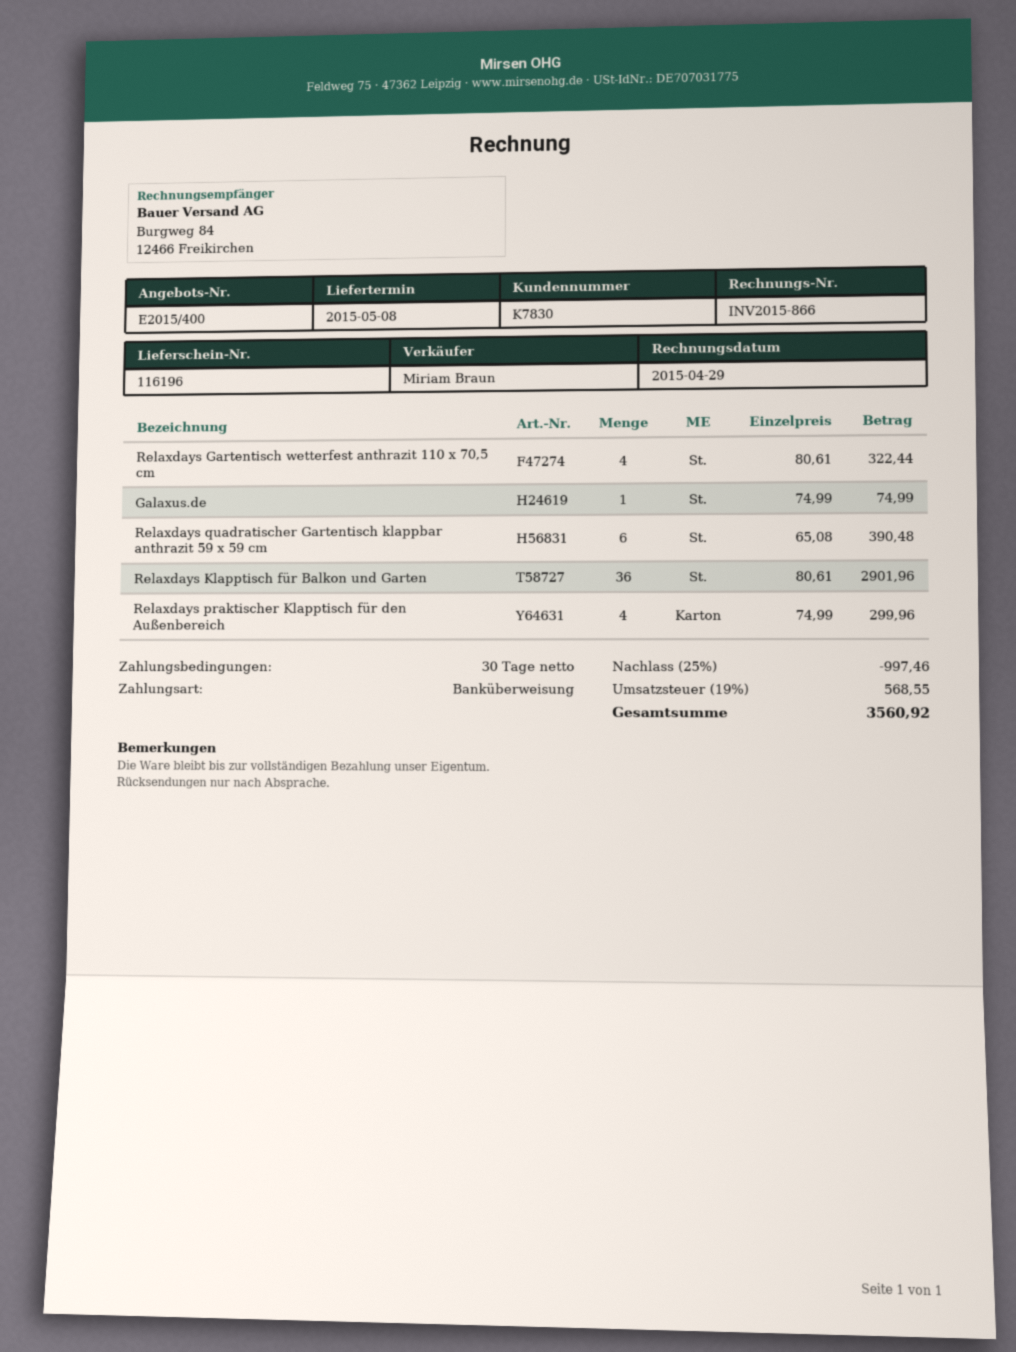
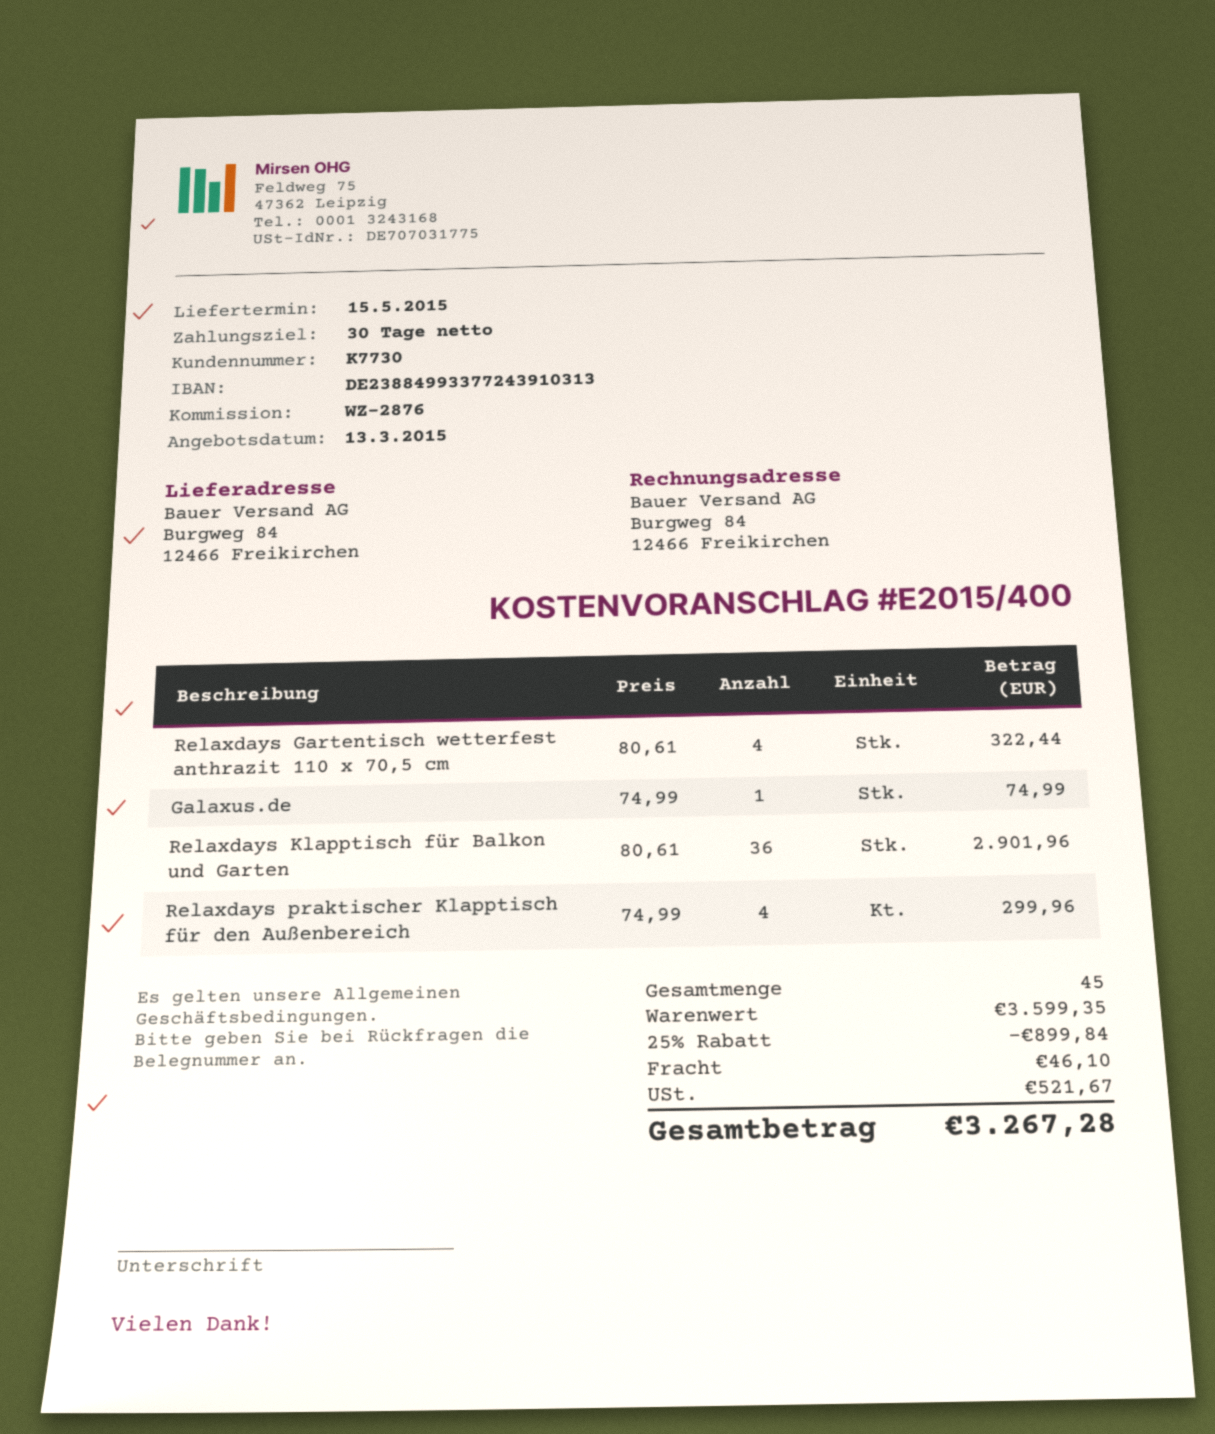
delivery date: 2015-05-08 -> 2015-05-15
customer number: K7830 -> K7730
Relaxdays quadratischer Gartentisch klappbar anthrazit 59 x 59 cm: 6 x 65.08 = 390.48 -> none
discount: 25% = 997.46 -> 25% = 899.84
shipping: none -> 46.10
tax: 568.55 -> 521.67
total: 3560.92 -> 3267.28

